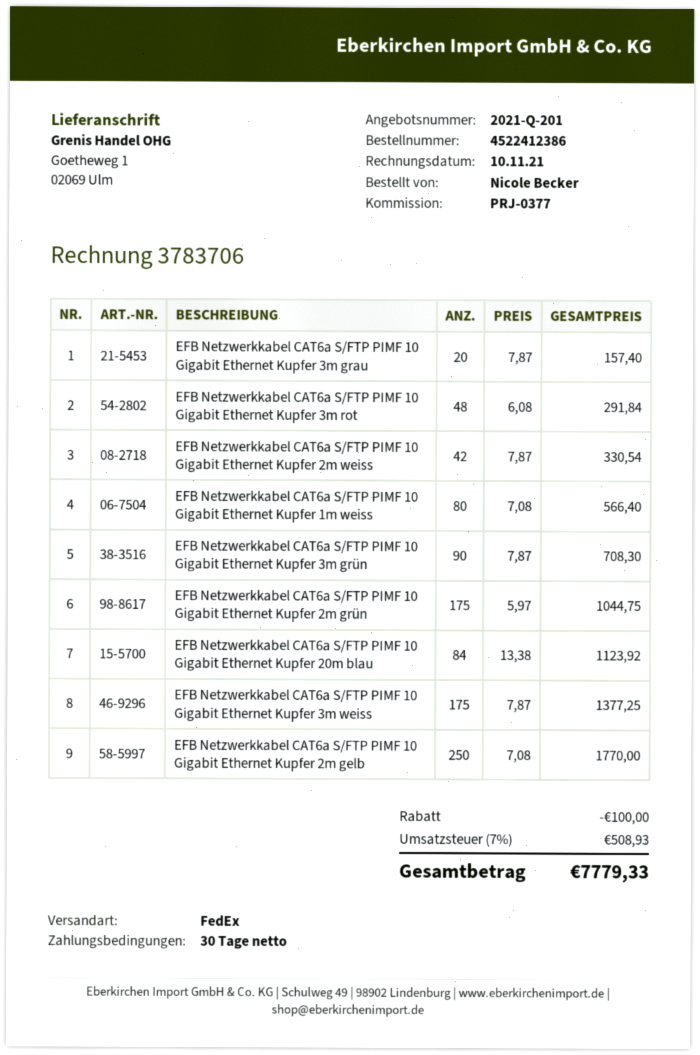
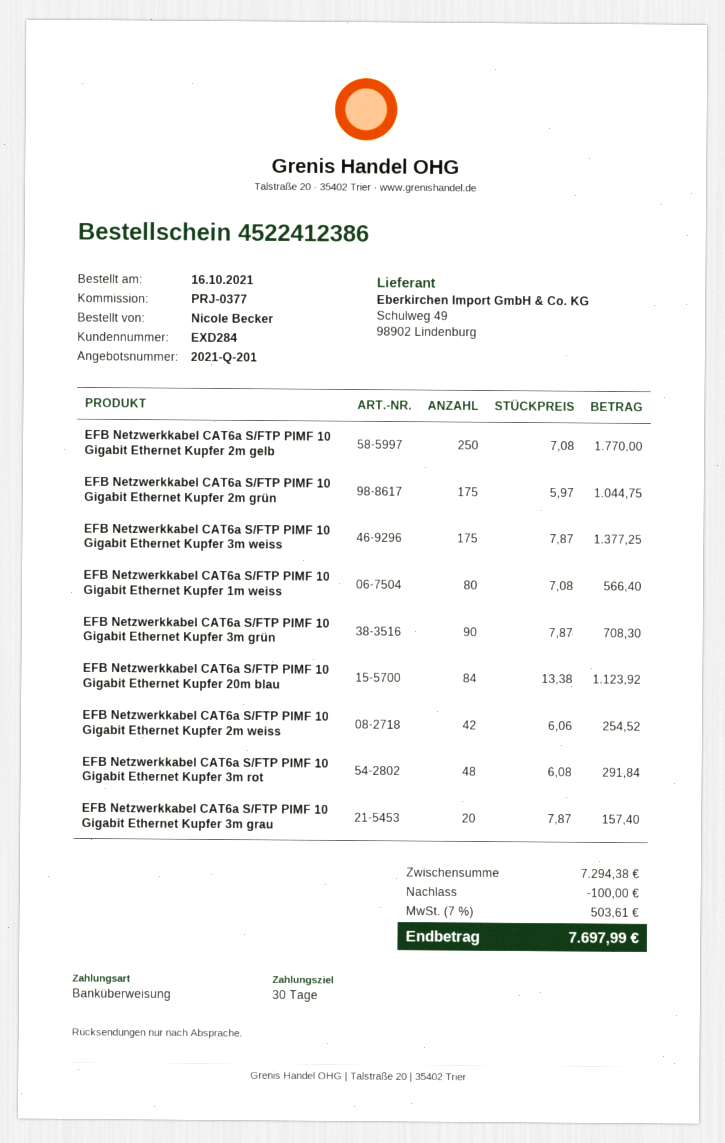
EFB Netzwerkkabel CAT6a S/FTP PIMF 10 Gigabit Ethernet Kupfer 2m weiss: 42 x 7.87 = 330.54 -> 42 x 6.06 = 254.52
tax: 7% = 508.93 -> 7% = 503.61
total: 7779.33 -> 7697.99

